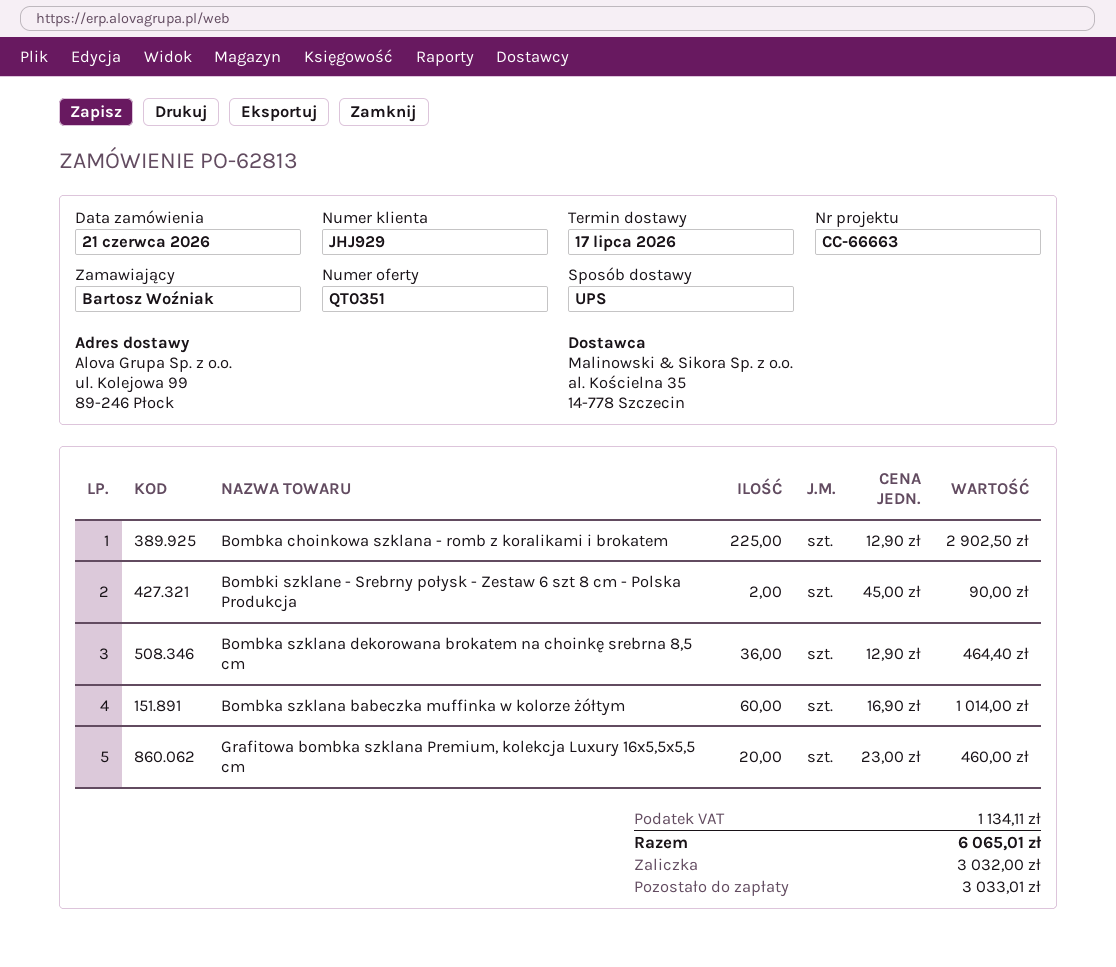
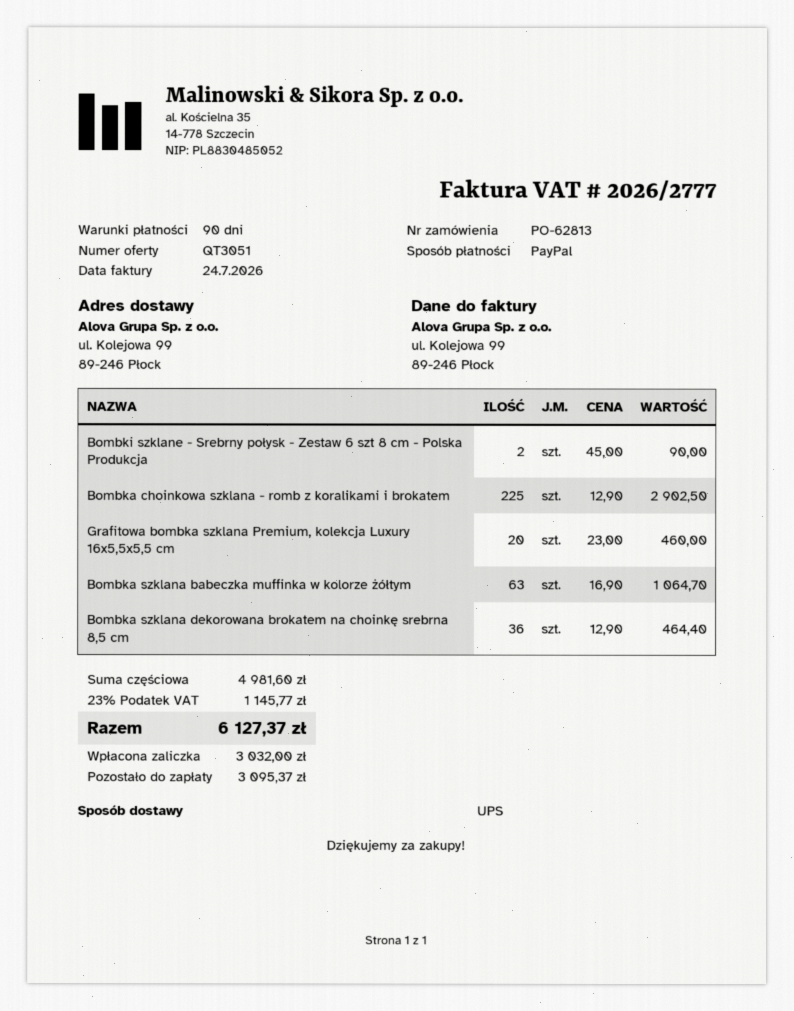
quote number: QT0351 -> QT3051
Bombka szklana babeczka muffinka w kolorze żółtym: 60 x 16.90 = 1014.00 -> 63 x 16.90 = 1064.70
tax: 1134.11 -> 1145.77
total: 6065.01 -> 6127.37
balance: 3033.01 -> 3095.37

